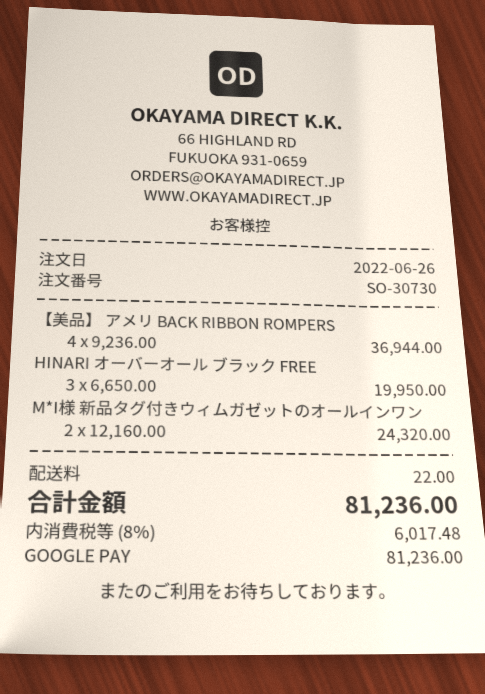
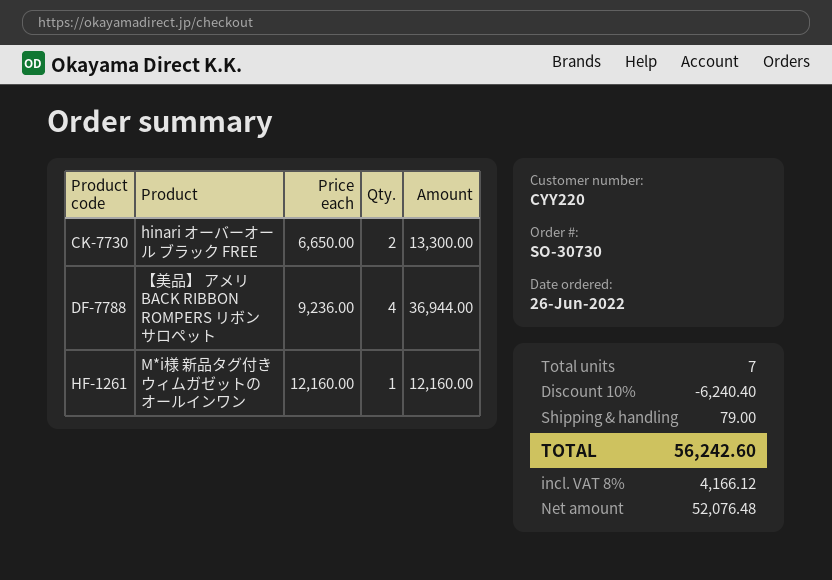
HINARI オーバーオール ブラック FREE: 3 x 6650.00 = 19950.00 -> 2 x 6650.00 = 13300.00
M*I様 新品タグ付きウィムガゼットのオールインワン: 2 x 12160.00 = 24320.00 -> 1 x 12160.00 = 12160.00
discount: none -> 10% = 6240.40
shipping: 22.00 -> 79.00
tax: 8% = 6017.48 -> 8% = 4166.12
total: 81236.00 -> 56242.60

